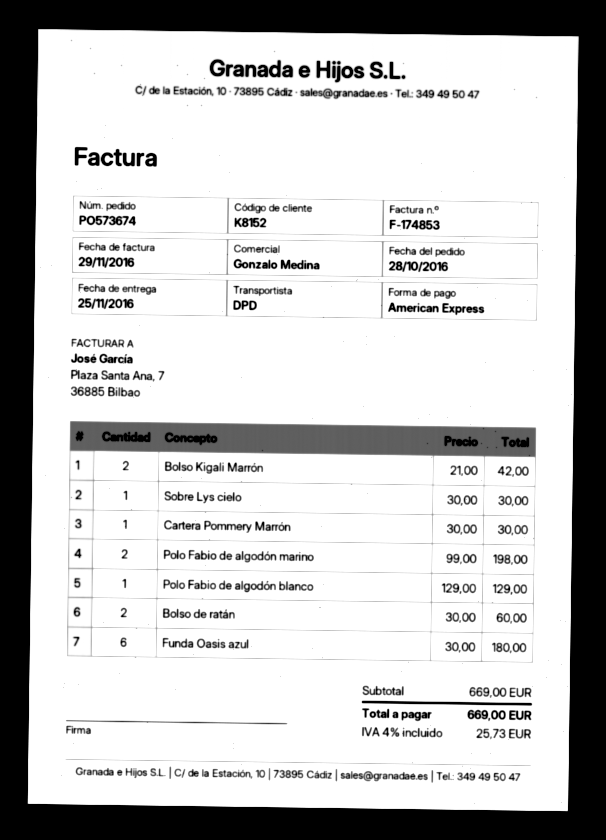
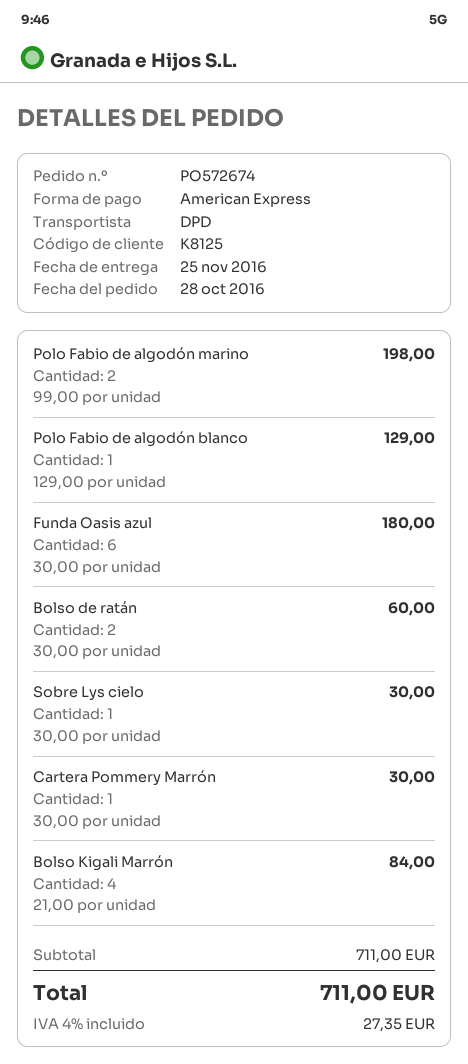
order number: PO573674 -> PO572674
customer number: K8152 -> K8125
Bolso Kigali Marrón: 2 x 21.00 = 42.00 -> 4 x 21.00 = 84.00
subtotal: 669.00 -> 711.00
tax: 4% = 25.73 -> 4% = 27.35
total: 669.00 -> 711.00

